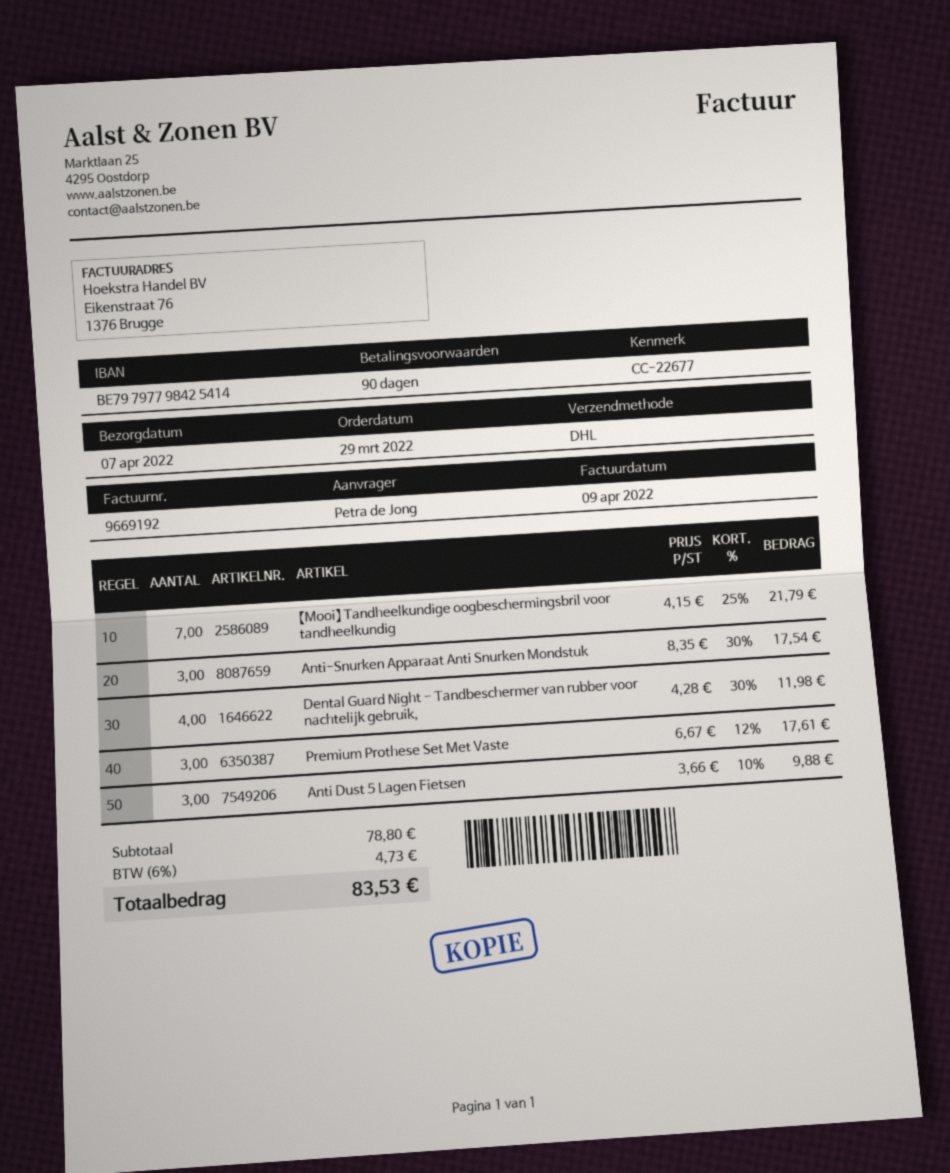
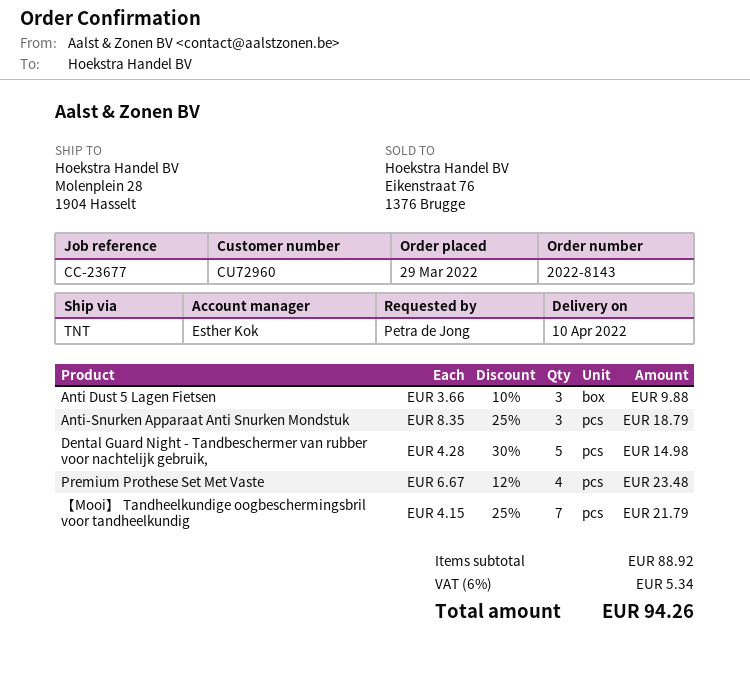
delivery date: 2022-04-07 -> 2022-04-10
reference: CC-22677 -> CC-23677
shipping method: DHL -> TNT
Anti-Snurken Apparaat Anti Snurken Mondstuk: 3 x 8.35 - 30% = 17.54 -> 3 x 8.35 - 25% = 18.79
Dental Guard Night - Tandbeschermer van rubber voor nachtelijk gebruik,: 4 x 4.28 - 30% = 11.98 -> 5 x 4.28 - 30% = 14.98
Premium Prothese Set Met Vaste: 3 x 6.67 - 12% = 17.61 -> 4 x 6.67 - 12% = 23.48
subtotal: 78.80 -> 88.92
tax: 6% = 4.73 -> 6% = 5.34
total: 83.53 -> 94.26

